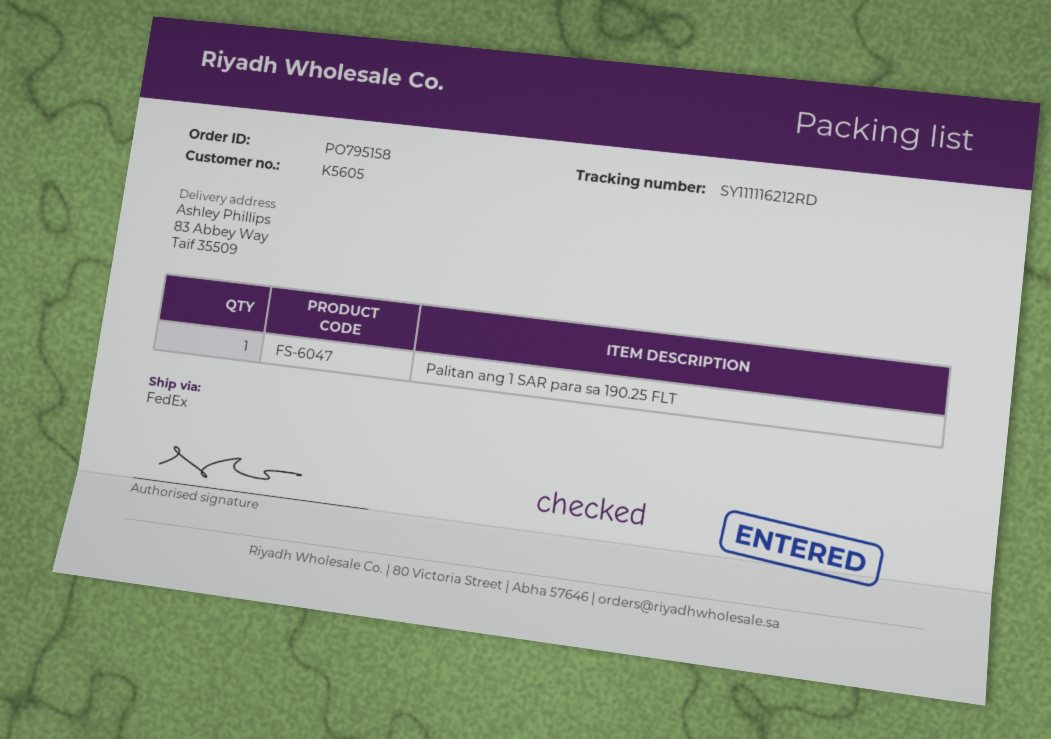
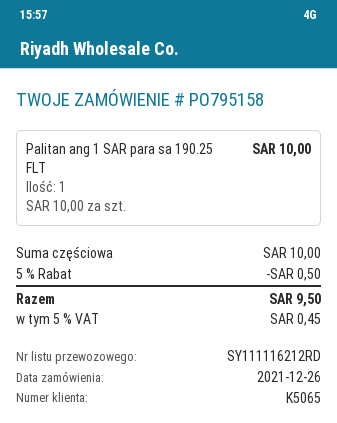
customer number: K5605 -> K5065

